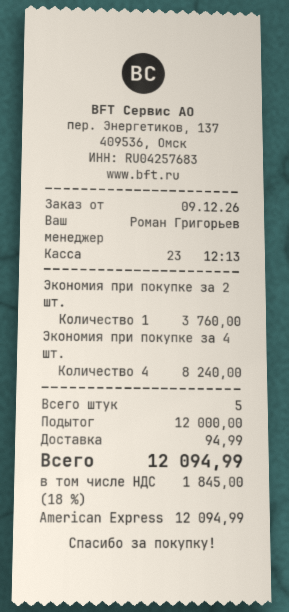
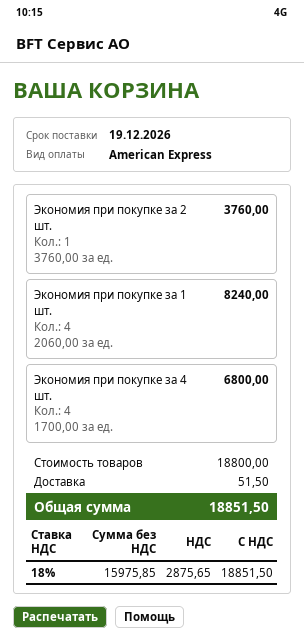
Экономия при покупке за 4 шт.: 4 for 8240.00 -> 4 for 6800.00
Экономия при покупке за 1 шт.: none -> 4 for 8240.00
subtotal: 12000.00 -> 18800.00
shipping: 94.99 -> 51.50
tax: 18% = 1845.00 -> 18% = 2875.65
total: 12094.99 -> 18851.50

